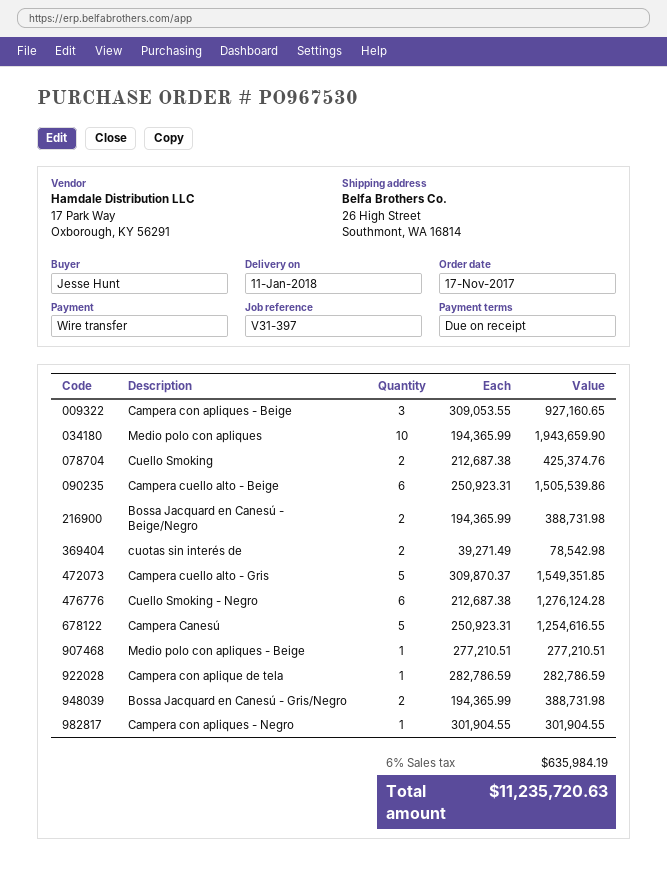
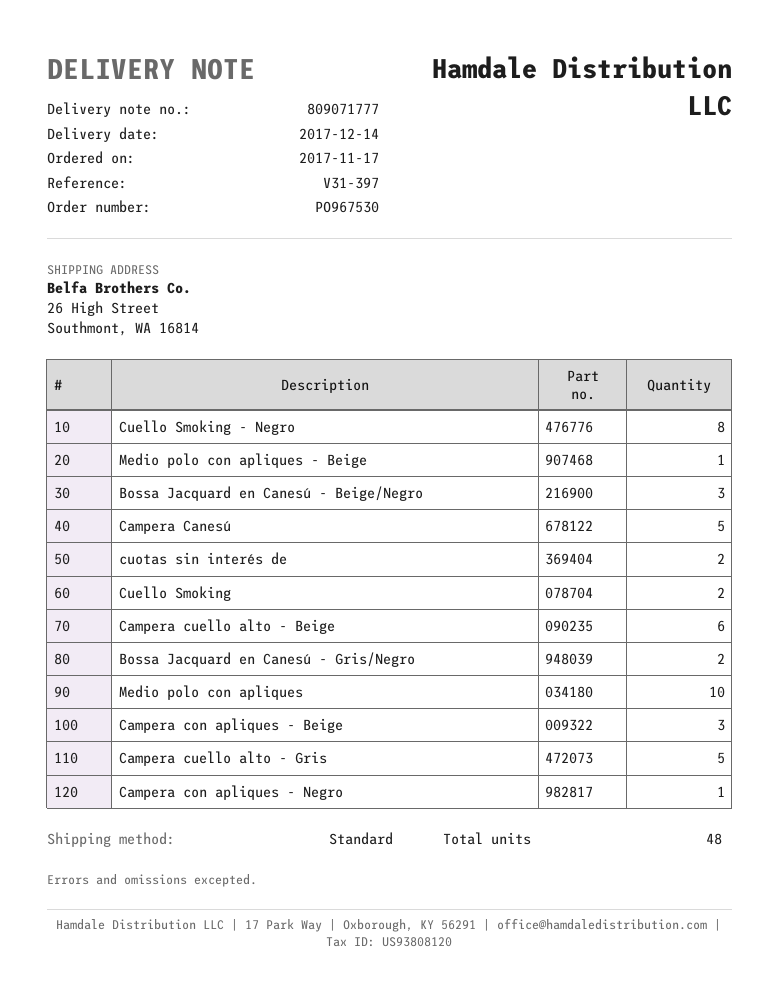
delivery date: 2018-01-11 -> 2017-12-14
Bossa Jacquard en Canesú - Beige/Negro: 2 -> 3
Cuello Smoking - Negro: 6 -> 8
Campera con aplique de tela: 1 -> none

